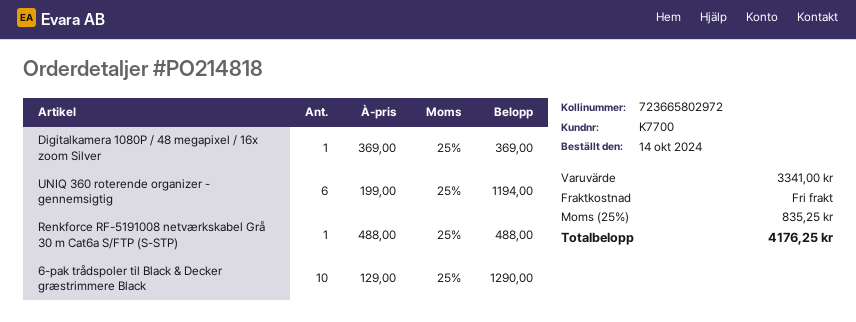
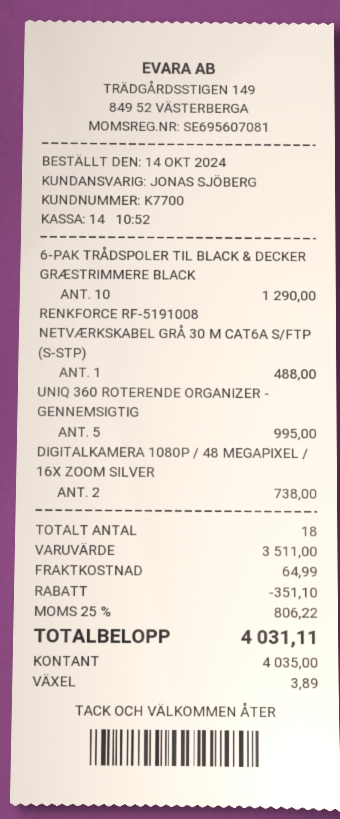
Digitalkamera 1080P / 48 megapixel / 16x zoom Silver: 1 for 369.00 -> 2 for 738.00
UNIQ 360 roterende organizer - gennemsigtig: 6 for 1194.00 -> 5 for 995.00
subtotal: 3341.00 -> 3511.00
discount: none -> 351.10
shipping: 0.00 -> 64.99
tax: 25% = 835.25 -> 25% = 806.22
total: 4176.25 -> 4031.11

